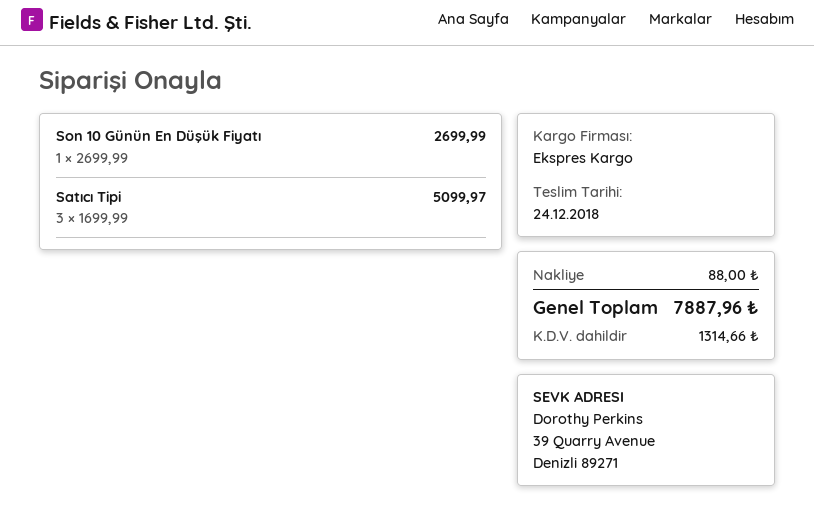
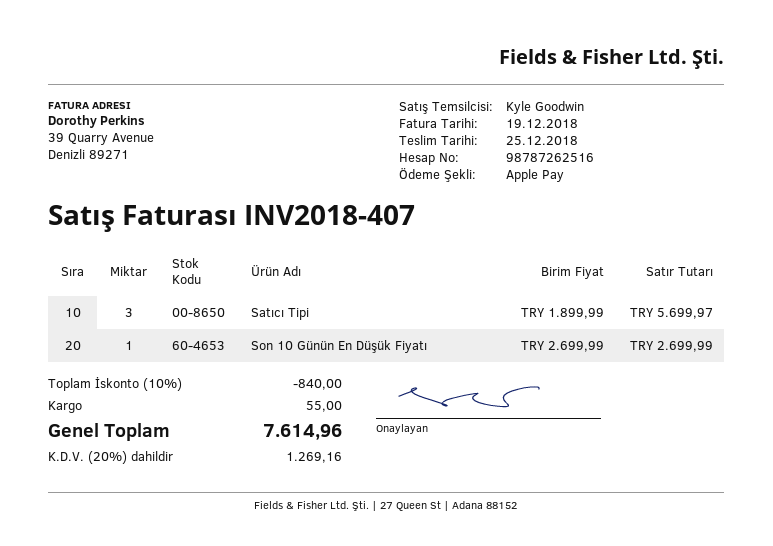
delivery date: 2018-12-24 -> 2018-12-25
Satıcı Tipi: 3 x 1699.99 = 5099.97 -> 3 x 1899.99 = 5699.97
discount: none -> 10% = 840.00
shipping: 88.00 -> 55.00
tax: 1314.66 -> 1269.16
total: 7887.96 -> 7614.96

